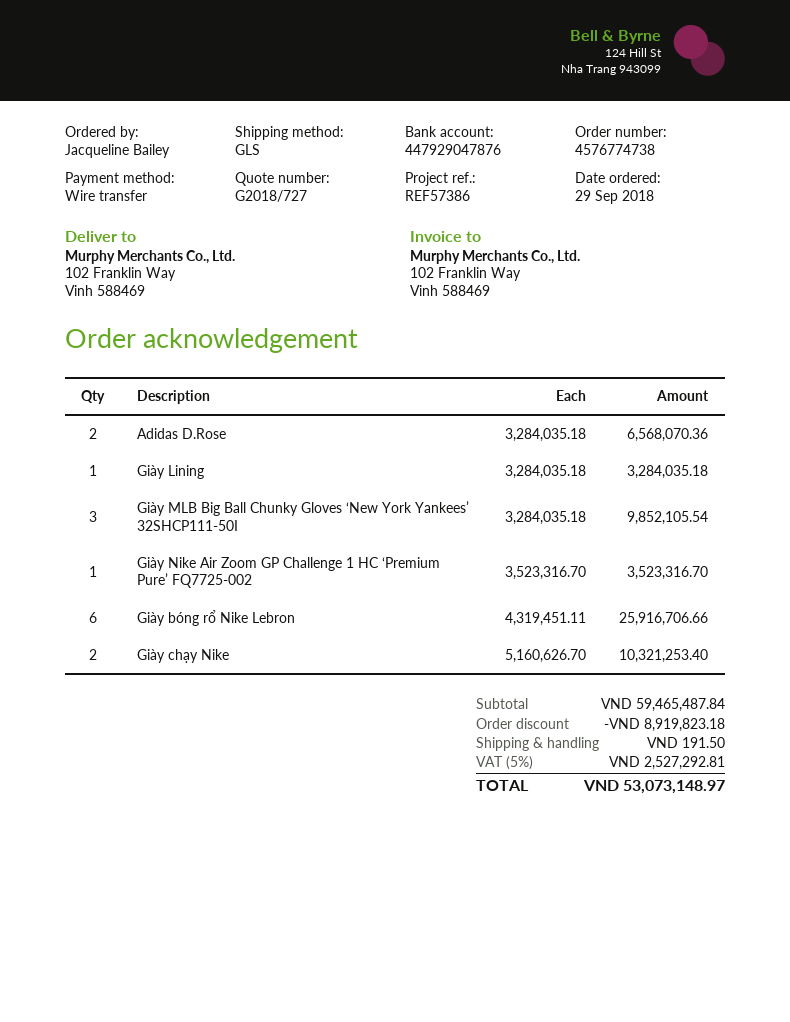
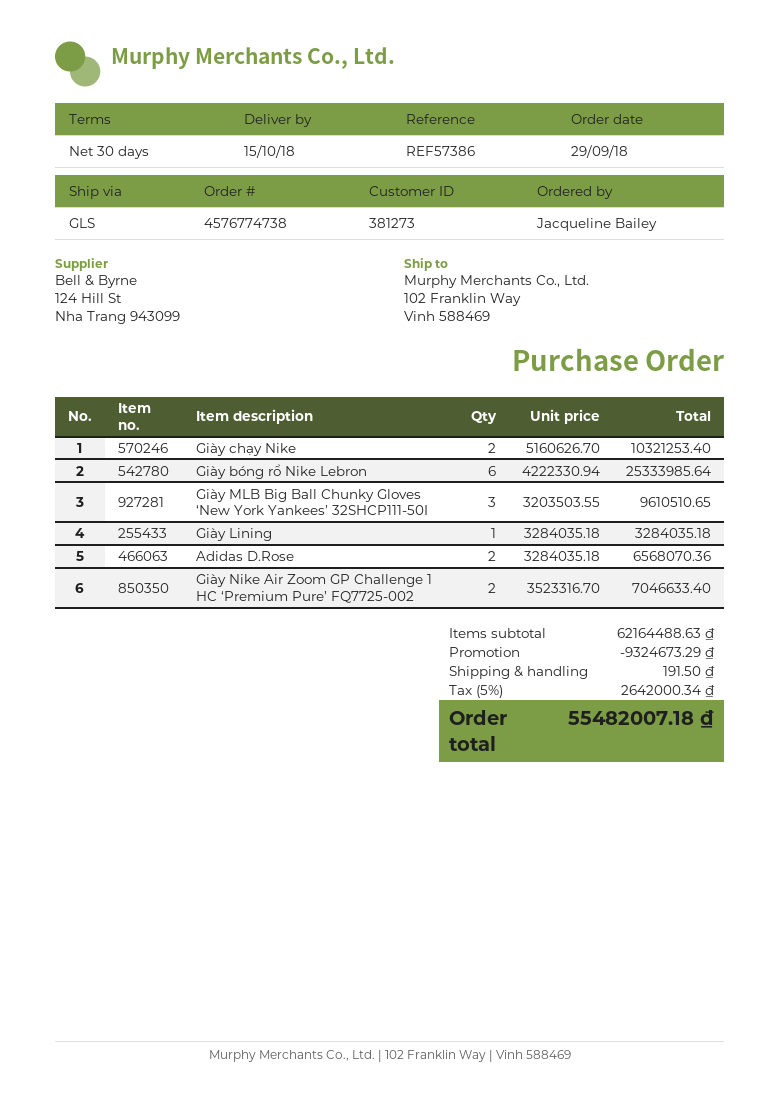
Giày MLB Big Ball Chunky Gloves ‘New York Yankees’ 32SHCP111-50I: 3 x 3284035.18 = 9852105.54 -> 3 x 3203503.55 = 9610510.65
Giày Nike Air Zoom GP Challenge 1 HC ‘Premium Pure’ FQ7725-002: 1 x 3523316.70 = 3523316.70 -> 2 x 3523316.70 = 7046633.40
Giày bóng rổ Nike Lebron: 6 x 4319451.11 = 25916706.66 -> 6 x 4222330.94 = 25333985.64
subtotal: 59465487.84 -> 62164488.63
discount: 8919823.18 -> 9324673.29
tax: 5% = 2527292.81 -> 5% = 2642000.34
total: 53073148.97 -> 55482007.18

